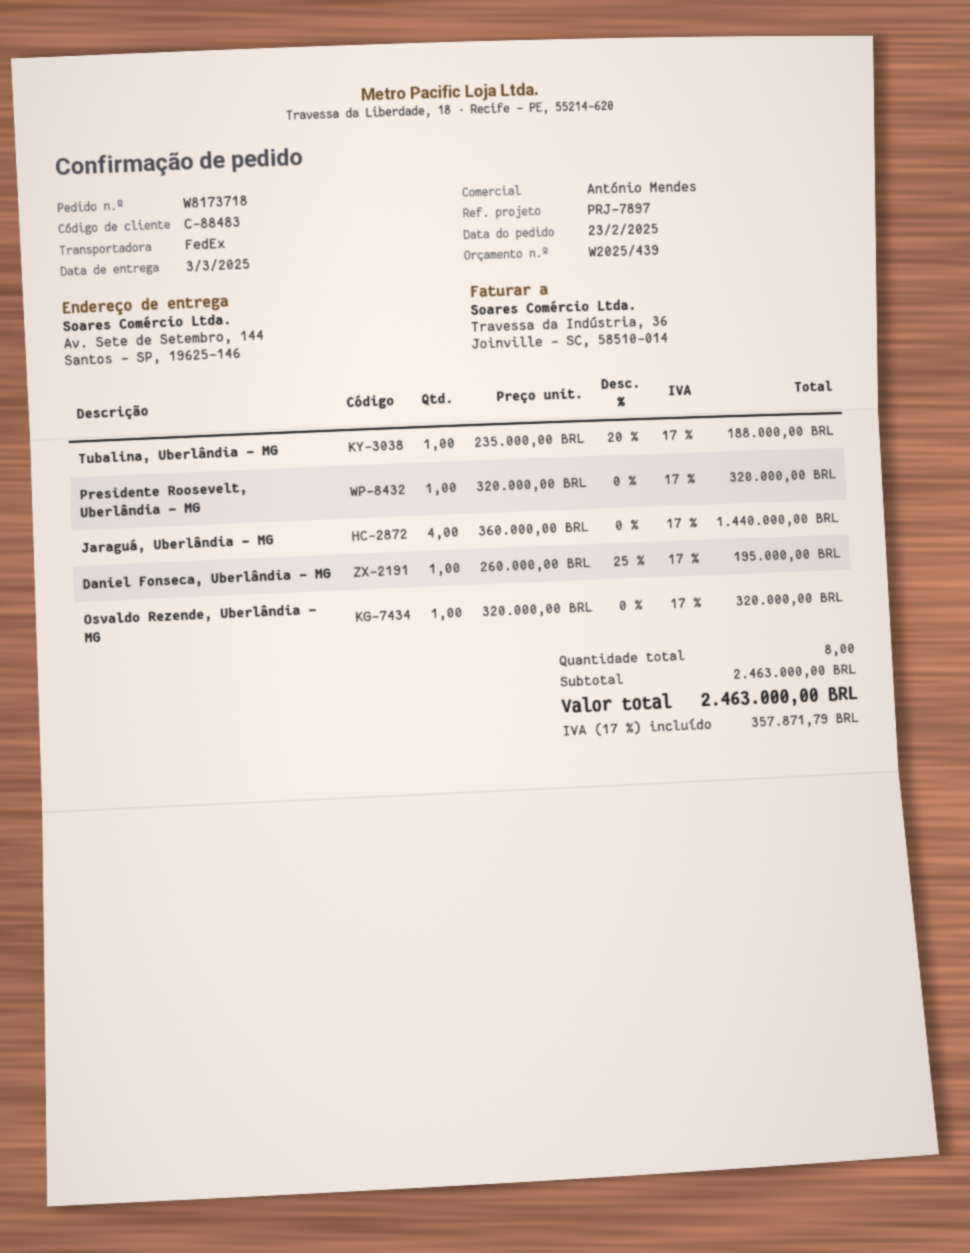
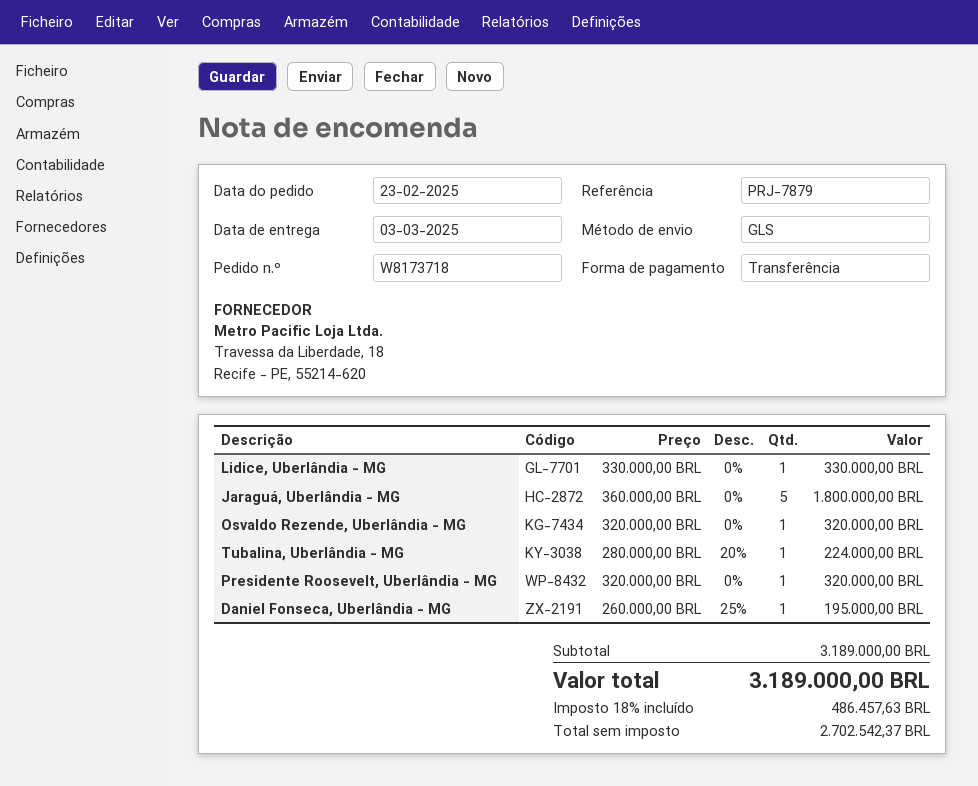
reference: PRJ-7897 -> PRJ-7879
shipping method: FedEx -> GLS
Tubalina, Uberlândia - MG: 1 x 235000.00 - 20% = 188000.00 -> 1 x 280000.00 - 20% = 224000.00
Jaraguá, Uberlândia - MG: 4 x 360000.00 = 1440000.00 -> 5 x 360000.00 = 1800000.00
Lidice, Uberlândia - MG: none -> 1 x 330000.00 = 330000.00
subtotal: 2463000.00 -> 3189000.00
tax: 17% = 357871.79 -> 18% = 486457.63
total: 2463000.00 -> 3189000.00

